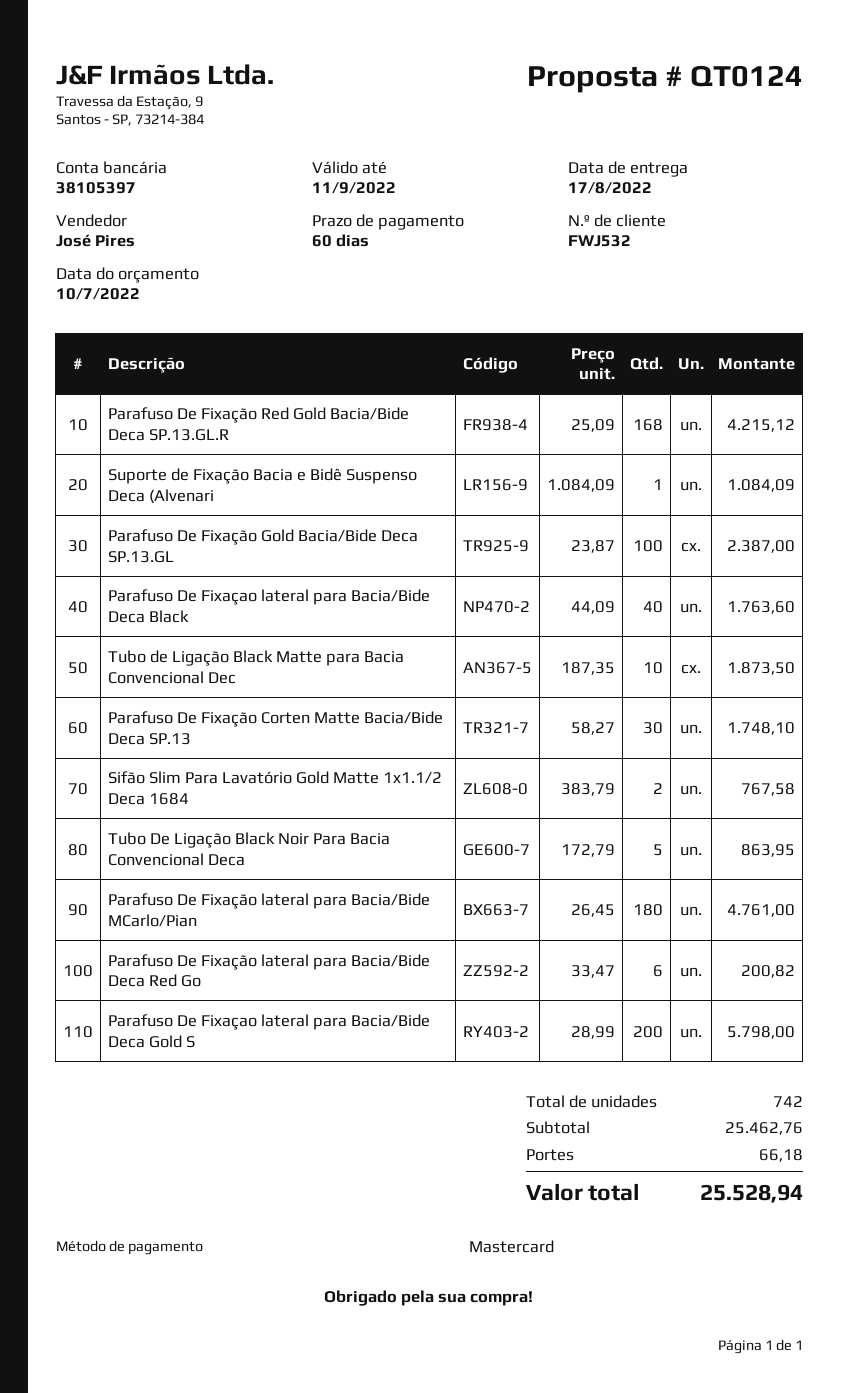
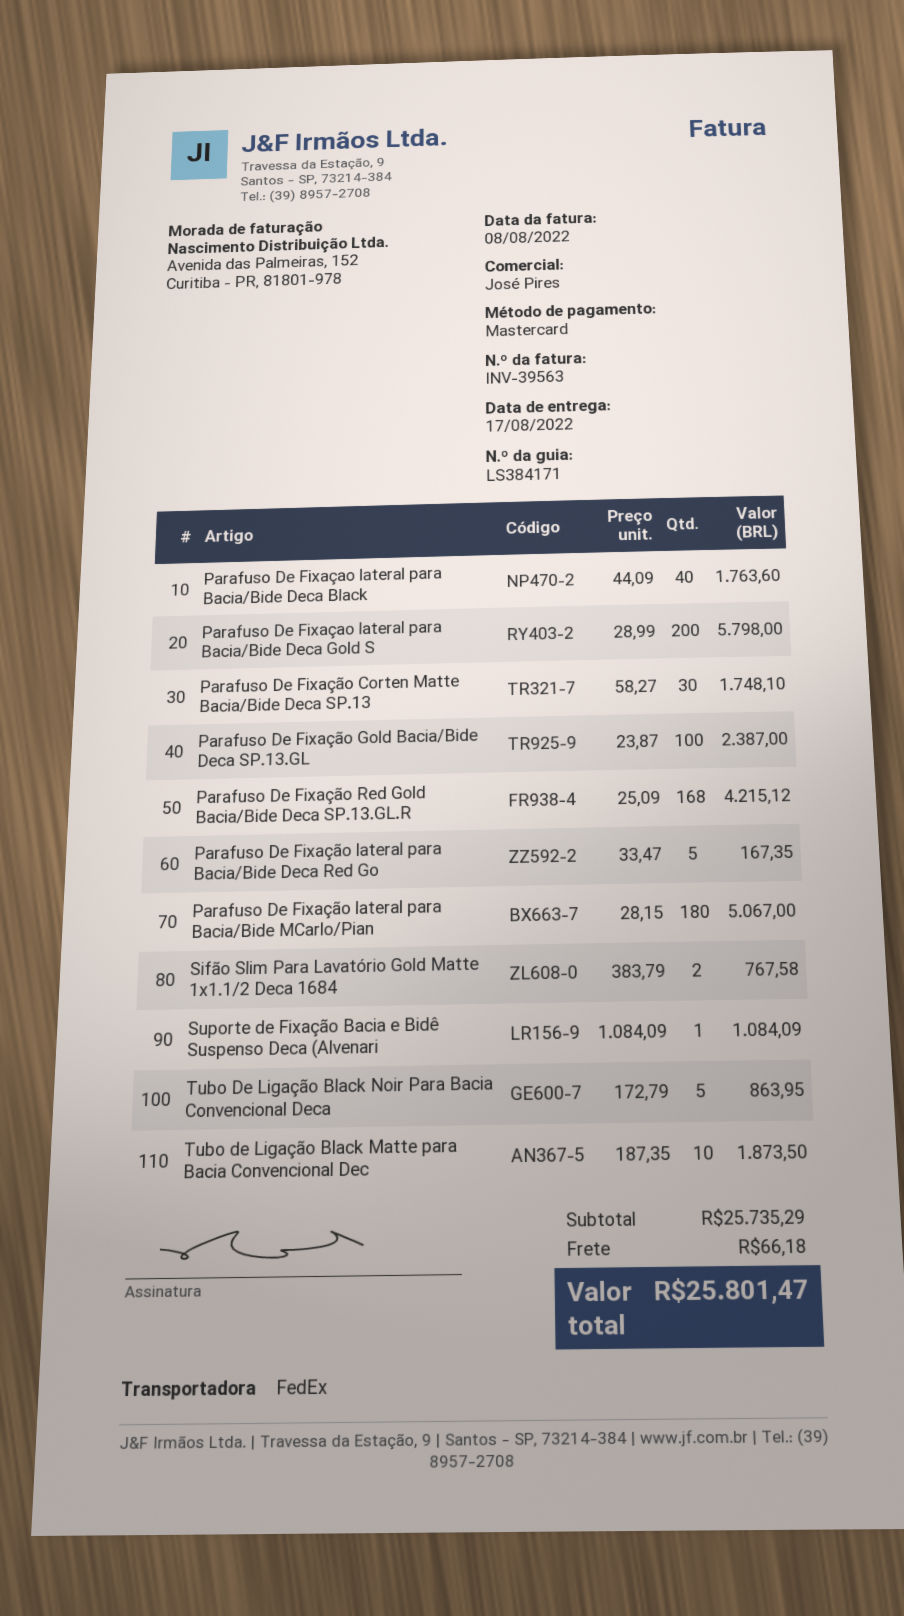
Parafuso De Fixação lateral para Bacia/Bide MCarlo/Pian: 180 x 26.45 = 4761.00 -> 180 x 28.15 = 5067.00
Parafuso De Fixação lateral para Bacia/Bide Deca Red Go: 6 x 33.47 = 200.82 -> 5 x 33.47 = 167.35
subtotal: 25462.76 -> 25735.29
total: 25528.94 -> 25801.47

